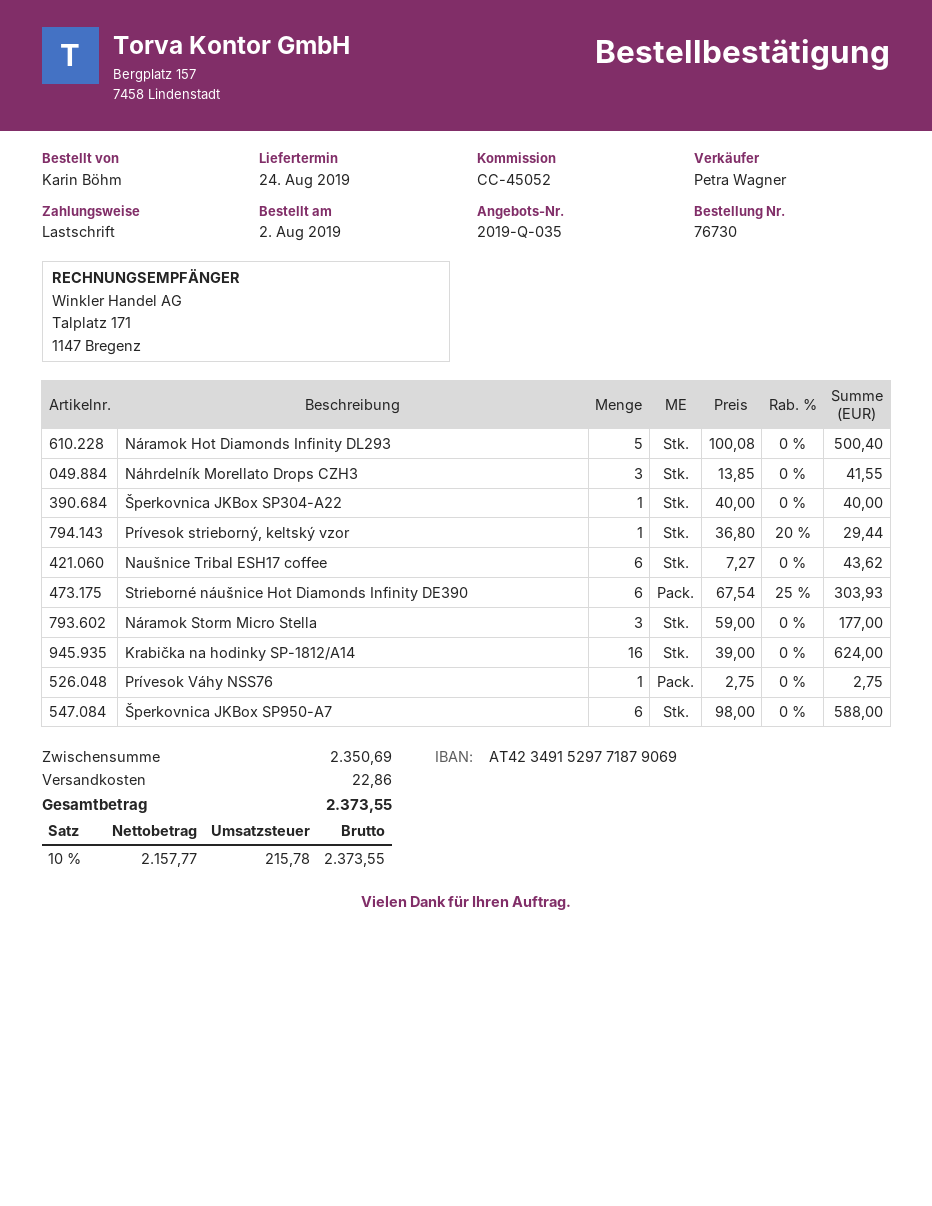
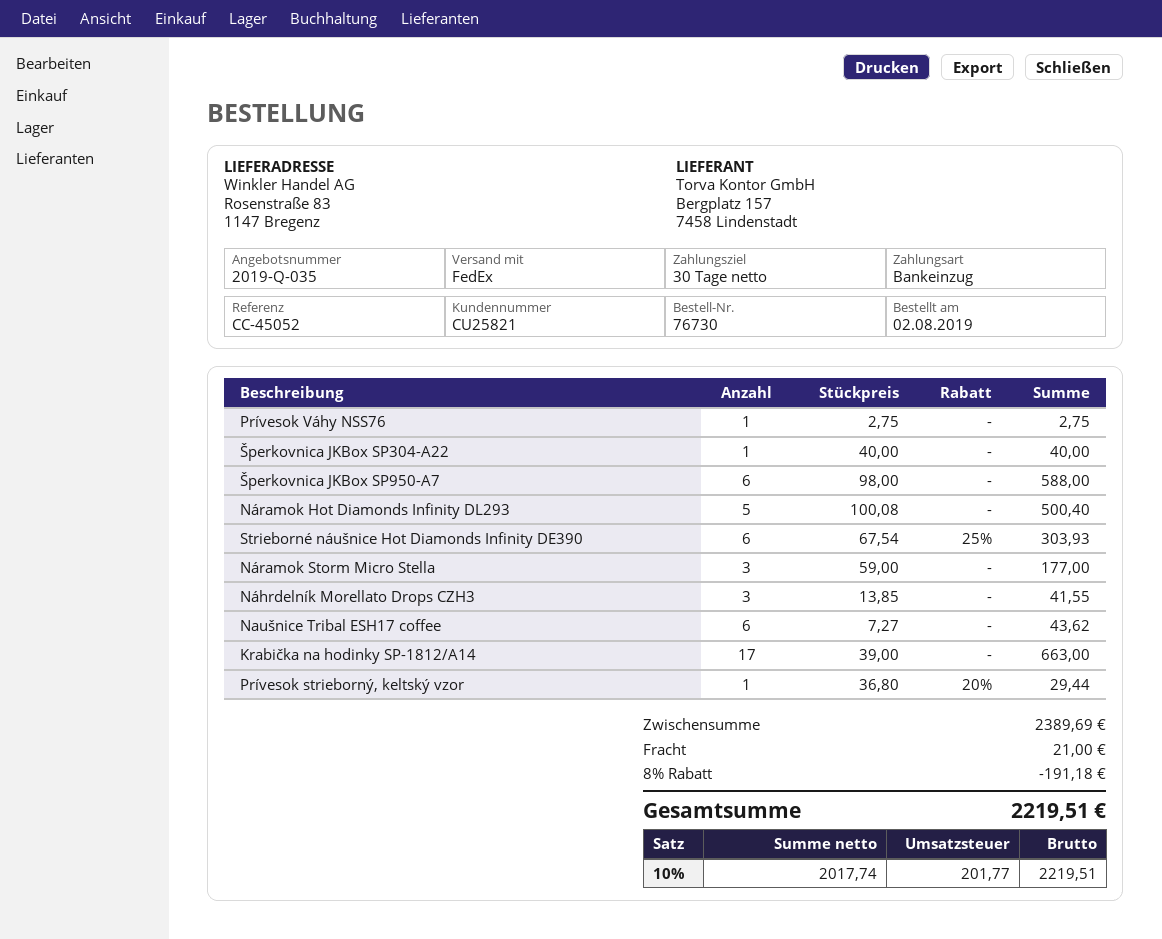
Krabička na hodinky SP-1812/A14: 16 x 39.00 = 624.00 -> 17 x 39.00 = 663.00
subtotal: 2350.69 -> 2389.69
discount: none -> 8% = 191.18
shipping: 22.86 -> 21.00
net: 2157.77 -> 2017.74
tax: 10% = 215.78 -> 10% = 201.77
total: 2373.55 -> 2219.51

